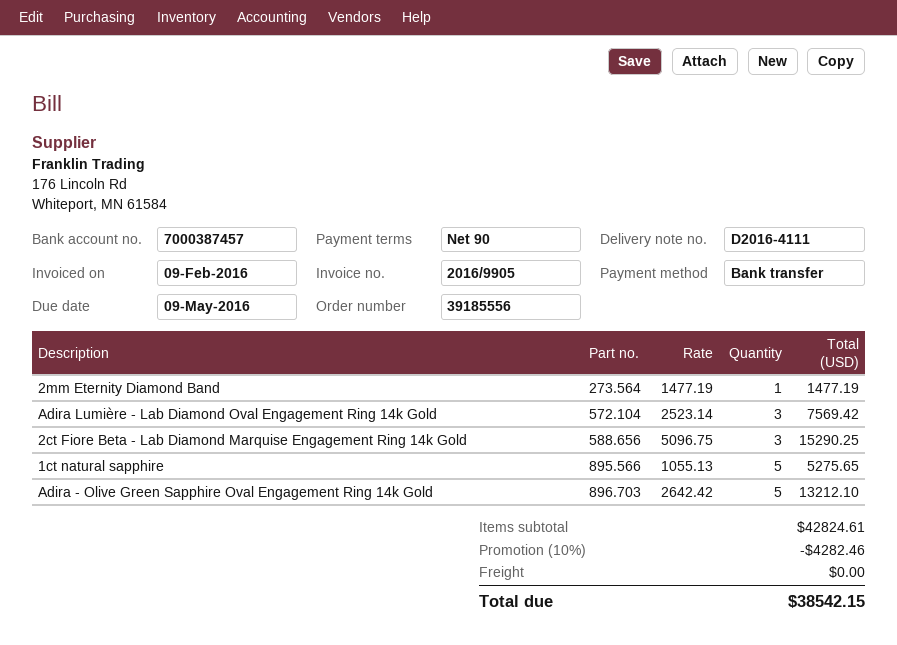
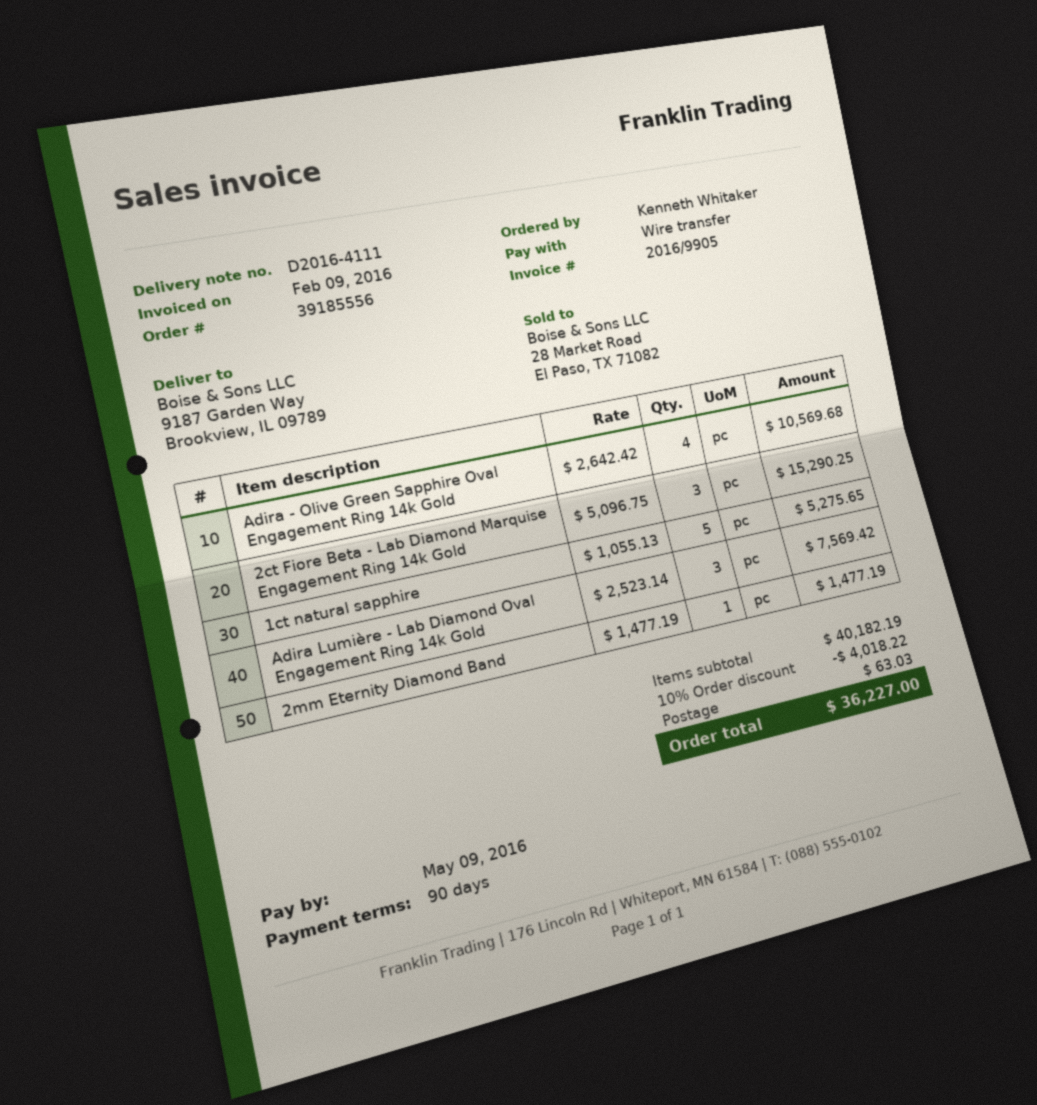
Adira - Olive Green Sapphire Oval Engagement Ring 14k Gold: 5 x 2642.42 = 13212.10 -> 4 x 2642.42 = 10569.68
subtotal: 42824.61 -> 40182.19
discount: 10% = 4282.46 -> 10% = 4018.22
shipping: 0.00 -> 63.03
total: 38542.15 -> 36227.00

